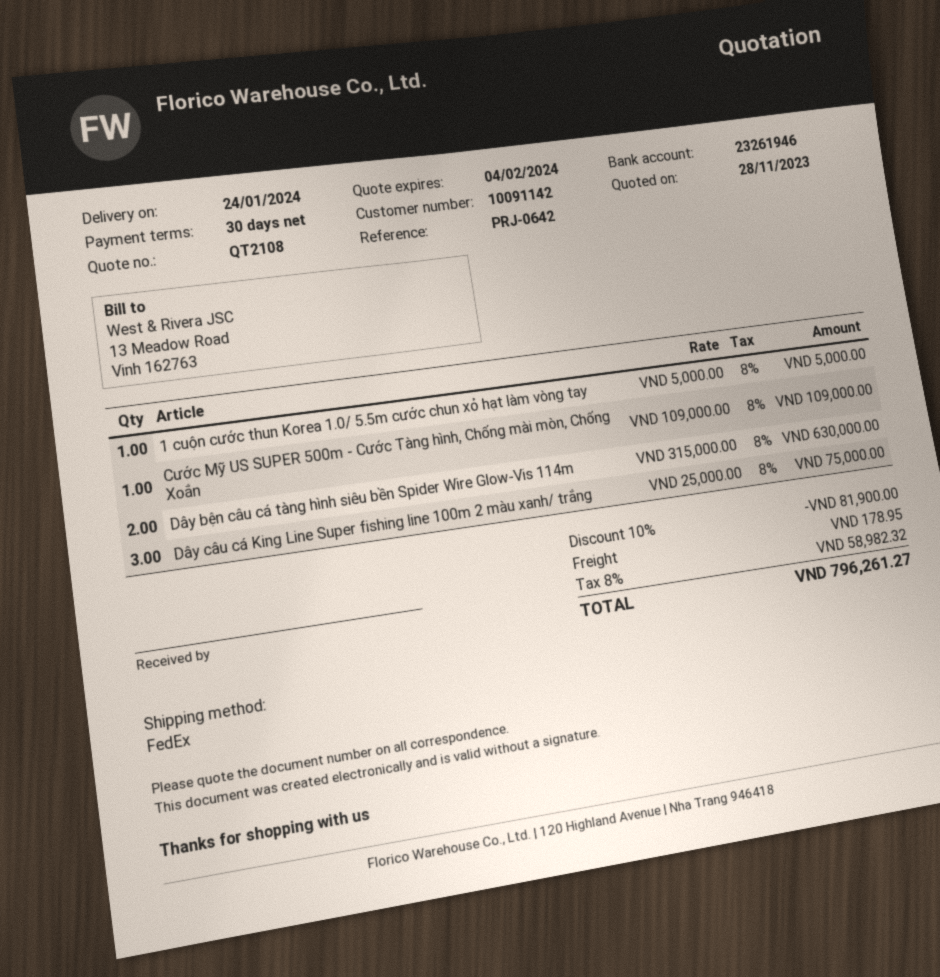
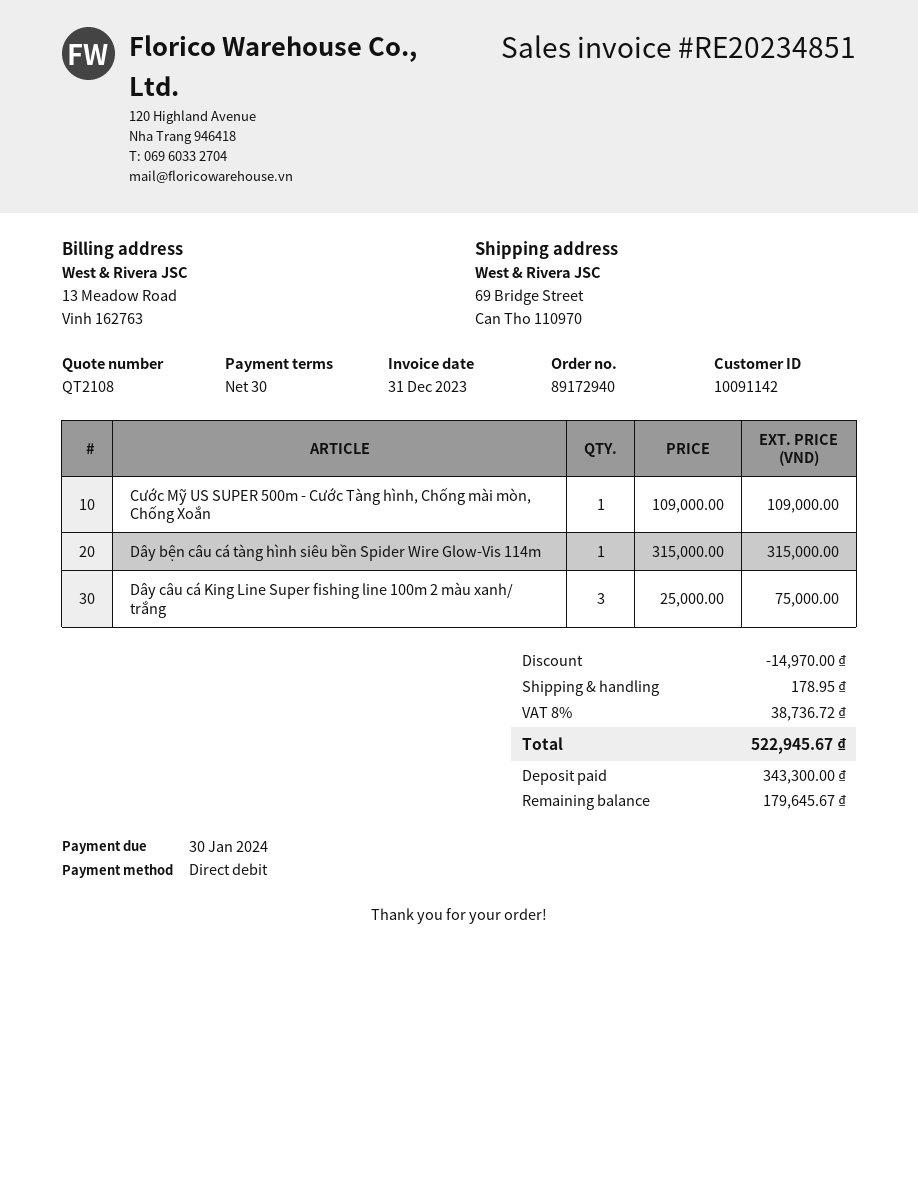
1 cuộn cước thun Korea 1.0/ 5.5m cước chun xỏ hạt làm vòng tay: 1 x 5000.00 = 5000.00 -> none
Dây bện câu cá tàng hình siêu bền Spider Wire Glow-Vis 114m: 2 x 315000.00 = 630000.00 -> 1 x 315000.00 = 315000.00
discount: 81900.00 -> 14970.00
tax: 8% = 58982.32 -> 8% = 38736.72
total: 796261.27 -> 522945.67

